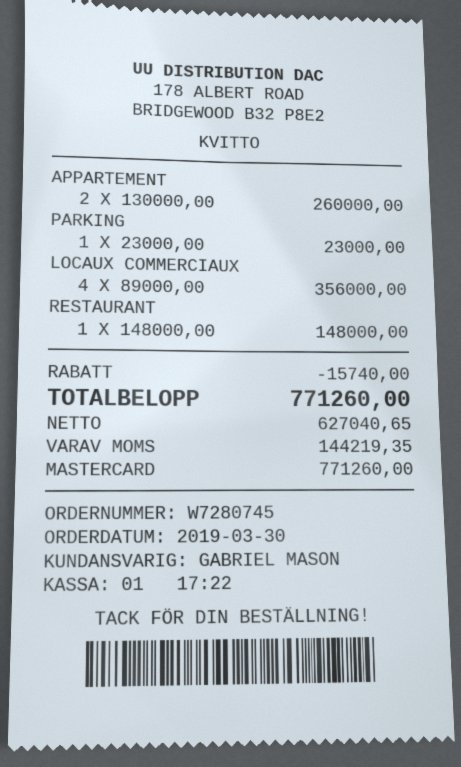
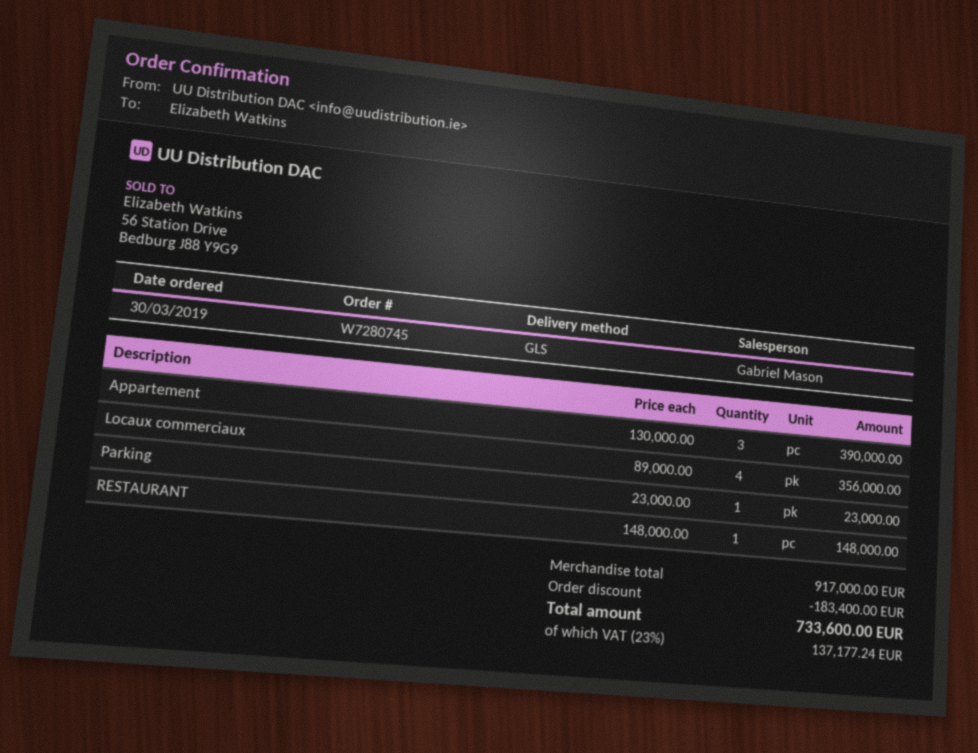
APPARTEMENT: 2 x 130000.00 = 260000.00 -> 3 x 130000.00 = 390000.00
discount: 15740.00 -> 183400.00
tax: 144219.35 -> 137177.24
total: 771260.00 -> 733600.00

